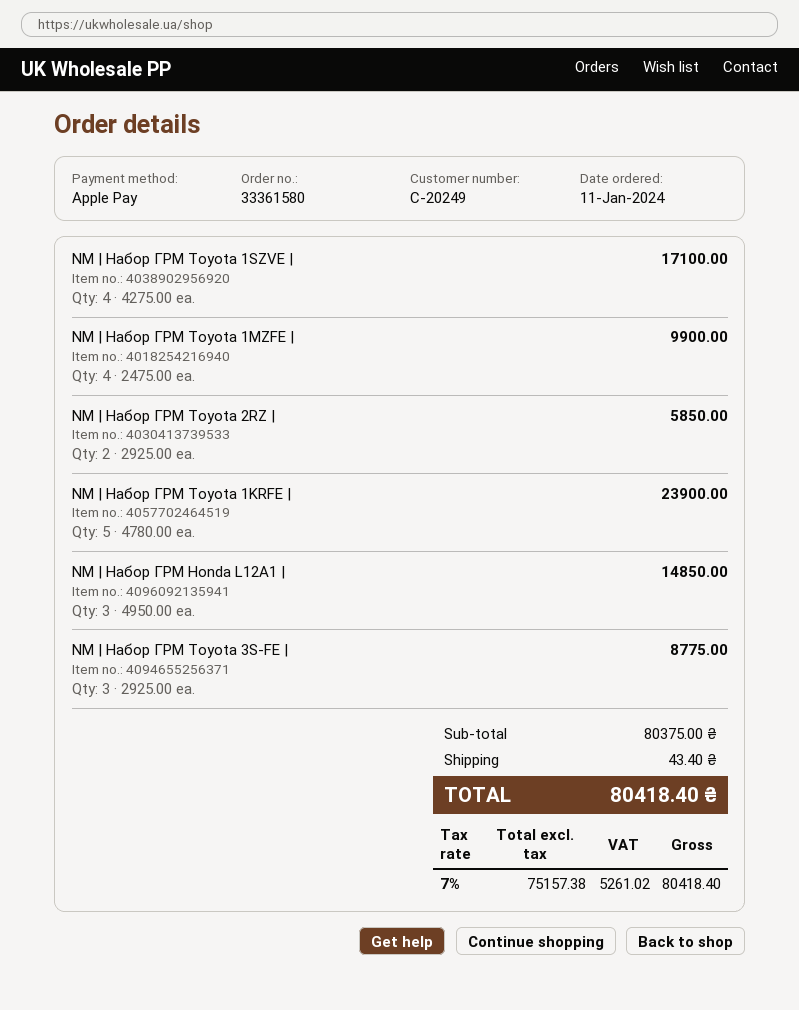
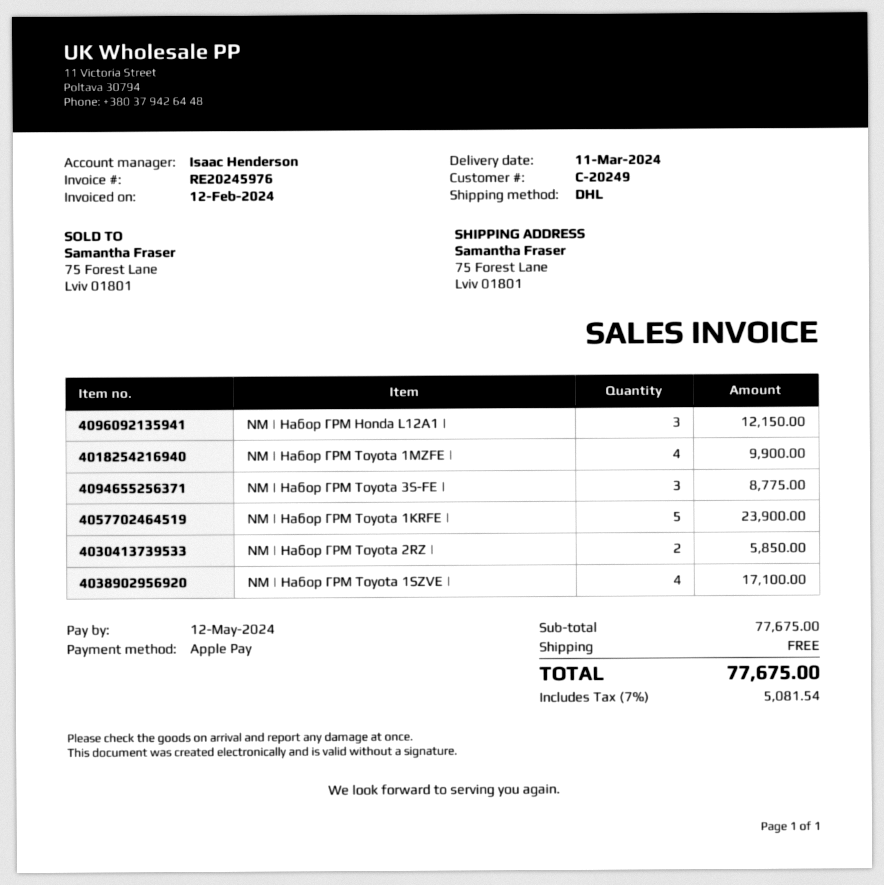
NM | Набор ГРМ Honda L12A1 |: 3 for 14850.00 -> 3 for 12150.00
subtotal: 80375.00 -> 77675.00
shipping: 43.40 -> 0.00
tax: 7% = 5261.02 -> 7% = 5081.54
total: 80418.40 -> 77675.00

